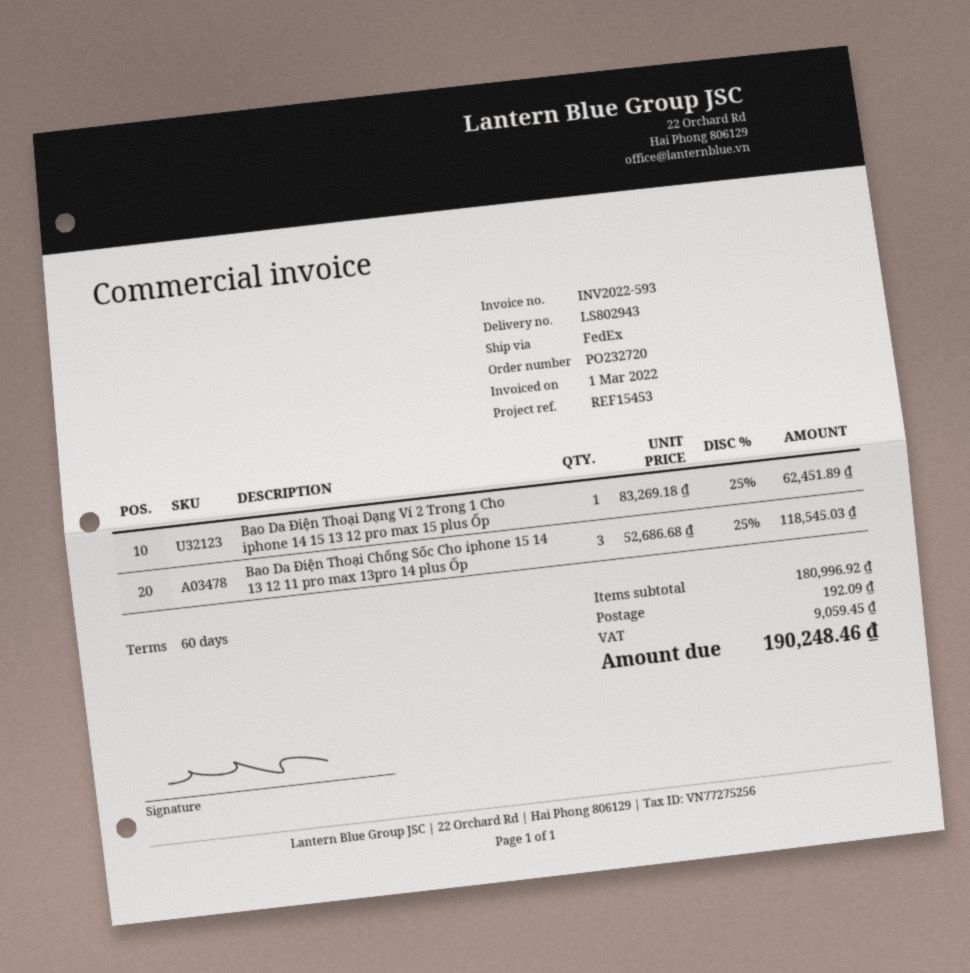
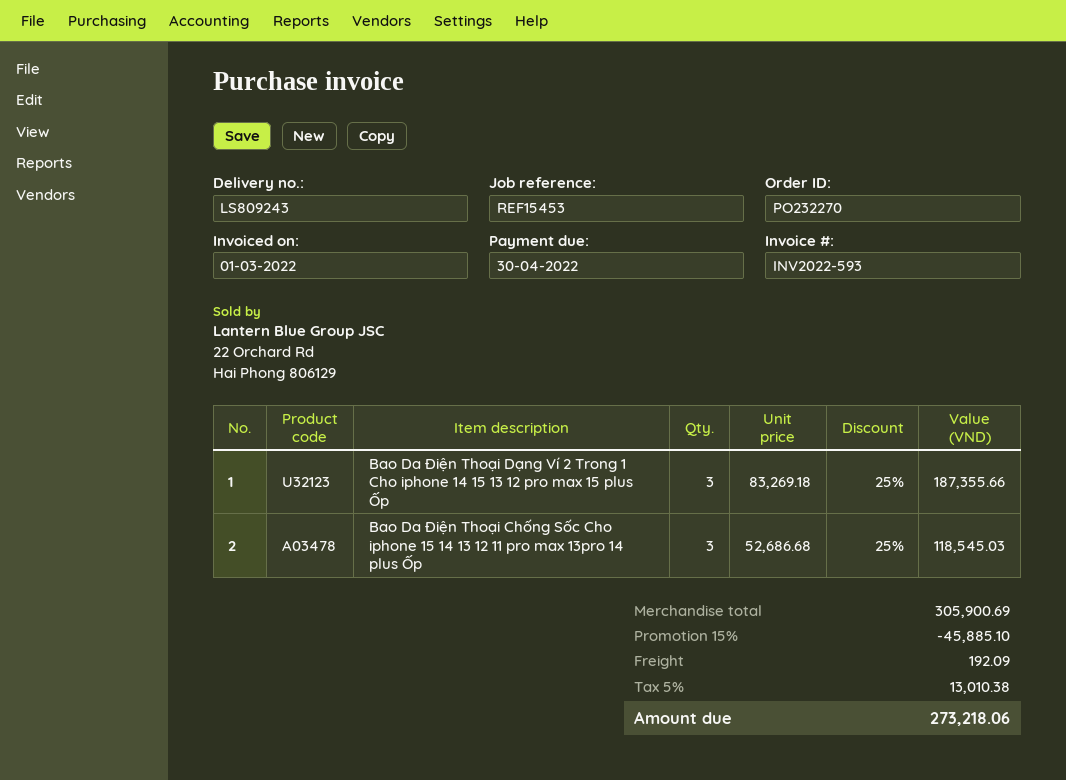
order number: PO232720 -> PO232270
delivery note number: LS802943 -> LS809243
Bao Da Điện Thoại Dạng Ví 2 Trong 1 Cho iphone 14 15 13 12 pro max 15 plus Ốp: 1 x 83269.18 - 25% = 62451.89 -> 3 x 83269.18 - 25% = 187355.66
subtotal: 180996.92 -> 305900.69
discount: none -> 15% = 45885.10
tax: 9059.45 -> 13010.38
total: 190248.46 -> 273218.06

